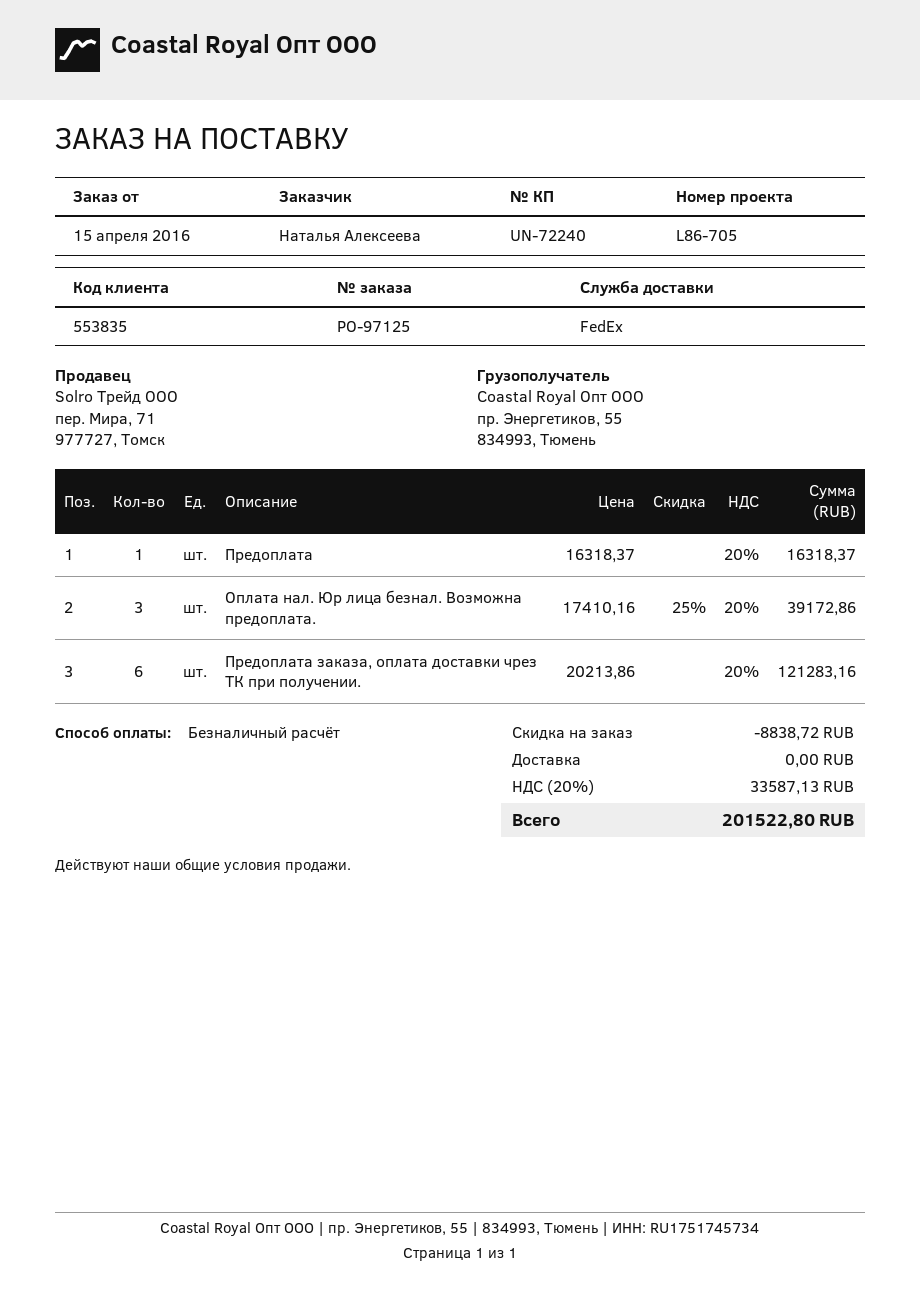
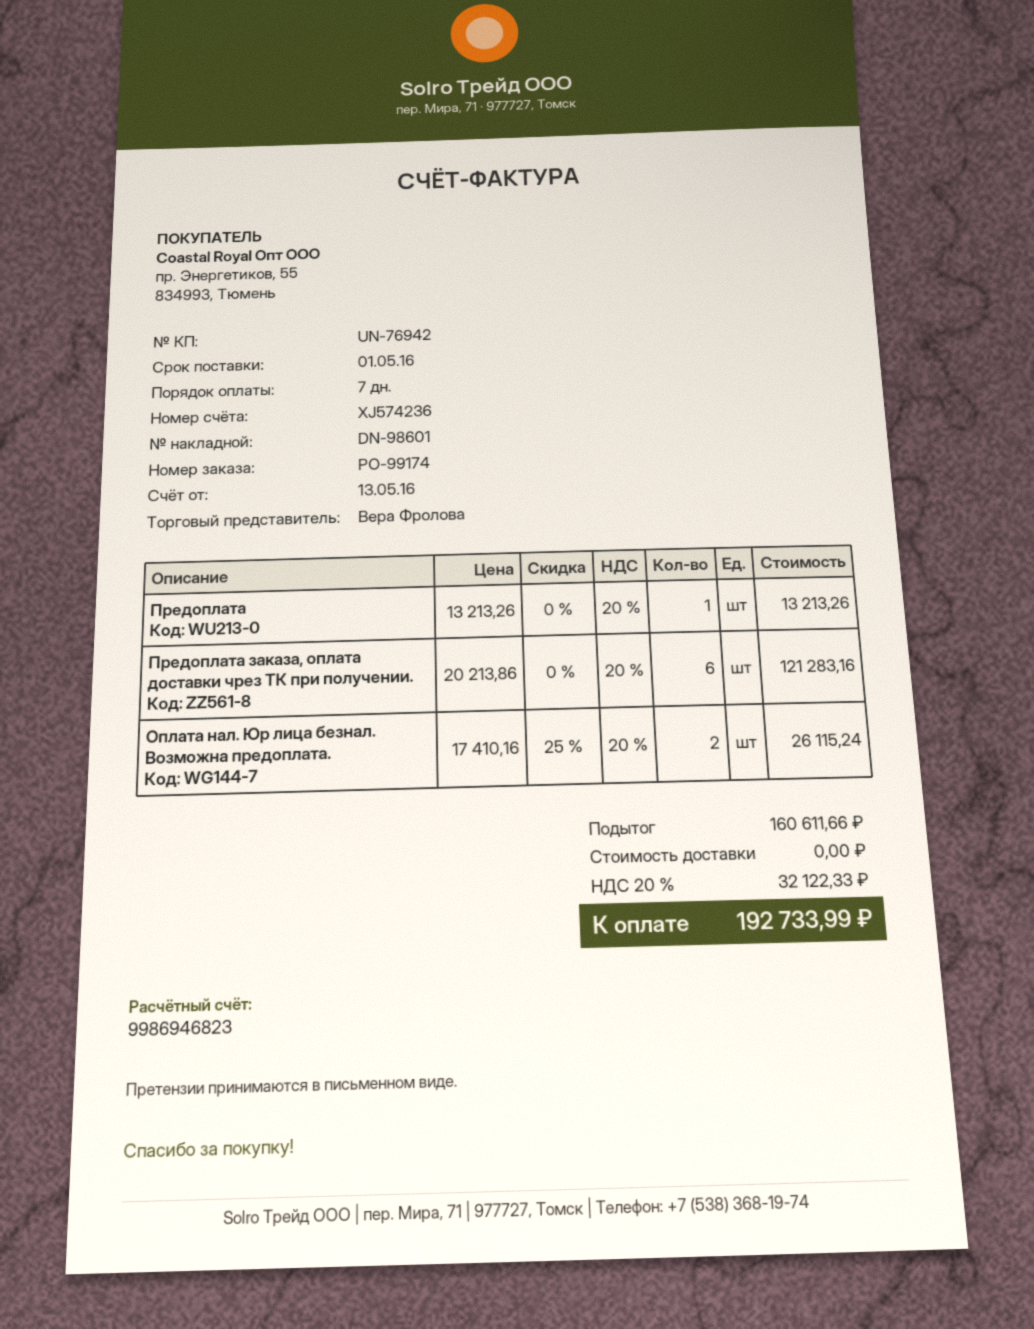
quote number: UN-72240 -> UN-76942
order number: PO-97125 -> PO-99174
Предоплата: 1 x 16318.37 = 16318.37 -> 1 x 13213.26 = 13213.26
Оплата нал. Юр лица безнал. Возможна предоплата.: 3 x 17410.16 - 25% = 39172.86 -> 2 x 17410.16 - 25% = 26115.24
discount: 8838.72 -> none
tax: 20% = 33587.13 -> 20% = 32122.33
total: 201522.80 -> 192733.99

